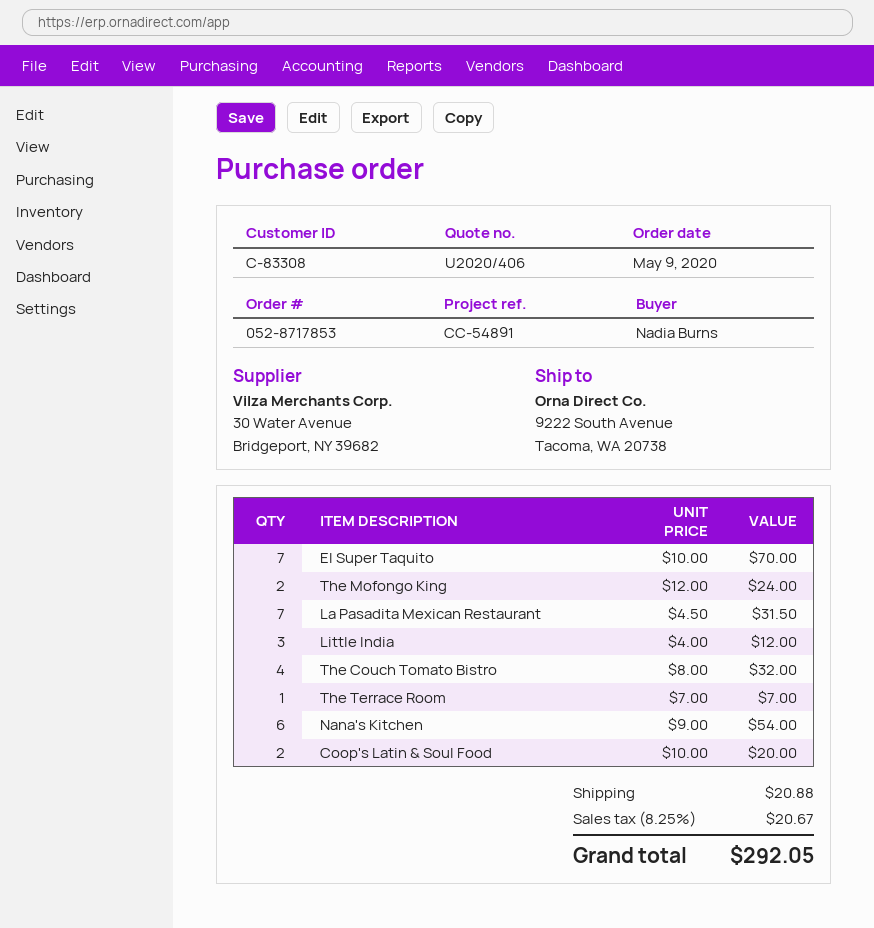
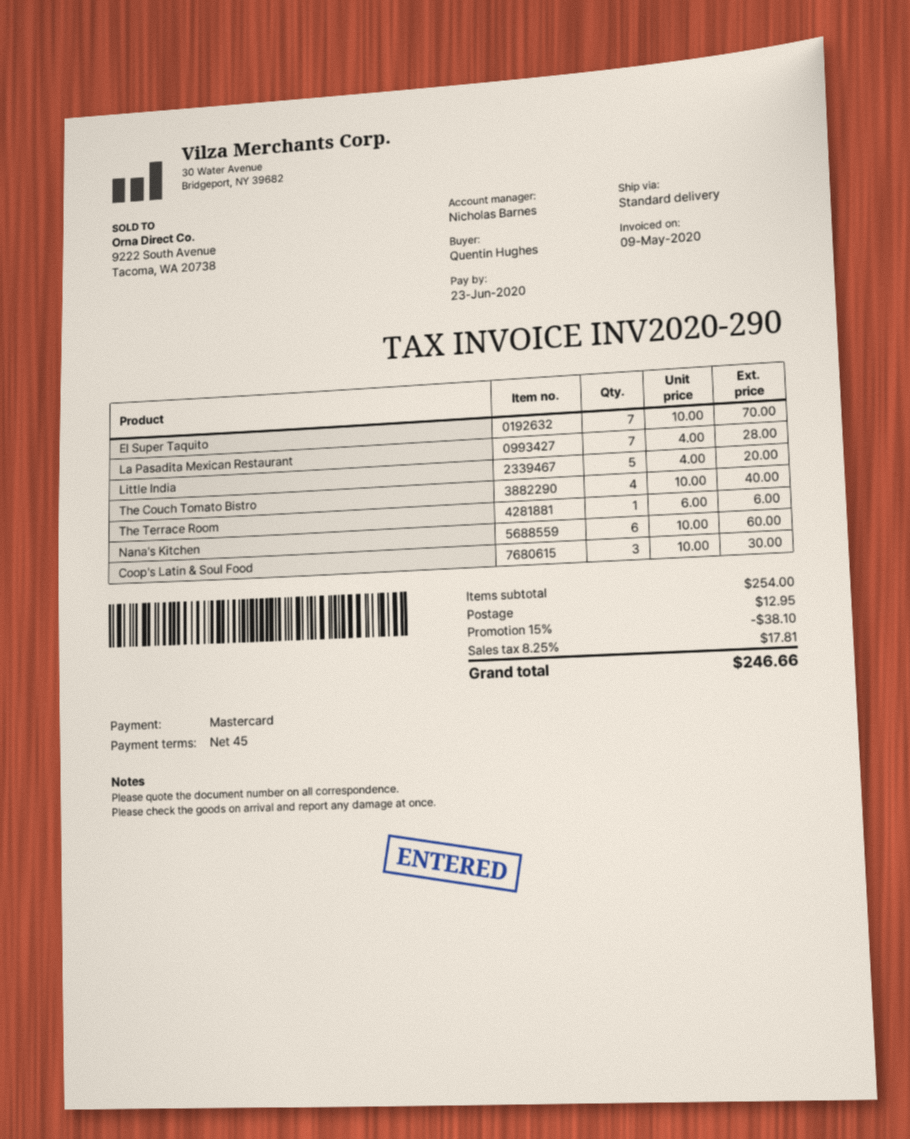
ordered by: Nadia Burns -> Quentin Hughes
The Mofongo King: 2 x 12.00 = 24.00 -> none
La Pasadita Mexican Restaurant: 7 x 4.50 = 31.50 -> 7 x 4.00 = 28.00
Little India: 3 x 4.00 = 12.00 -> 5 x 4.00 = 20.00
The Couch Tomato Bistro: 4 x 8.00 = 32.00 -> 4 x 10.00 = 40.00
The Terrace Room: 1 x 7.00 = 7.00 -> 1 x 6.00 = 6.00
Nana's Kitchen: 6 x 9.00 = 54.00 -> 6 x 10.00 = 60.00
Coop's Latin & Soul Food: 2 x 10.00 = 20.00 -> 3 x 10.00 = 30.00
discount: none -> 15% = 38.10
shipping: 20.88 -> 12.95
tax: 8.25% = 20.67 -> 8.25% = 17.81
total: 292.05 -> 246.66

